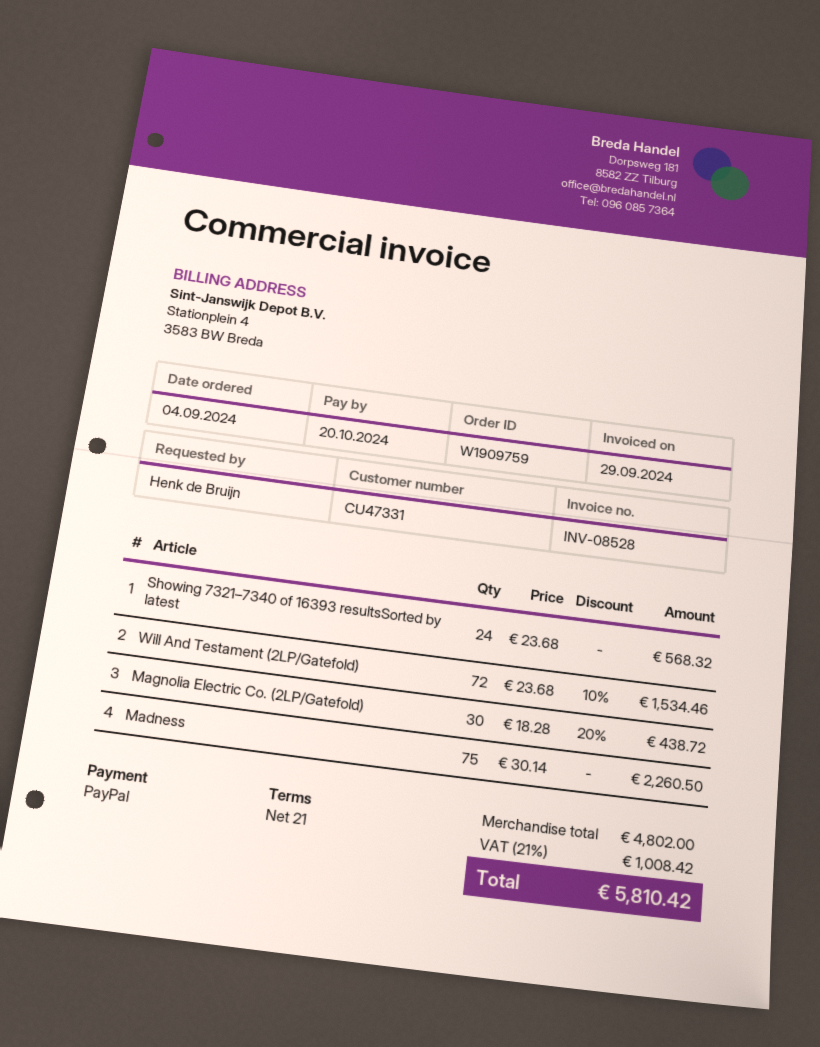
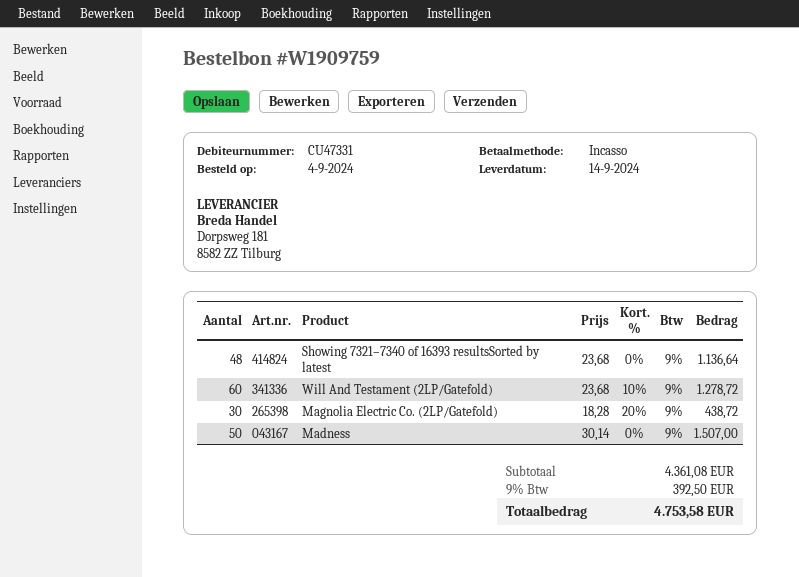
payment method: PayPal -> direct debit
Showing 7321–7340 of 16393 resultsSorted by latest: 24 x 23.68 = 568.32 -> 48 x 23.68 = 1136.64
Will And Testament (2LP/Gatefold): 72 x 23.68 - 10% = 1534.46 -> 60 x 23.68 - 10% = 1278.72
Madness: 75 x 30.14 = 2260.50 -> 50 x 30.14 = 1507.00
subtotal: 4802.00 -> 4361.08
tax: 21% = 1008.42 -> 9% = 392.50
total: 5810.42 -> 4753.58

